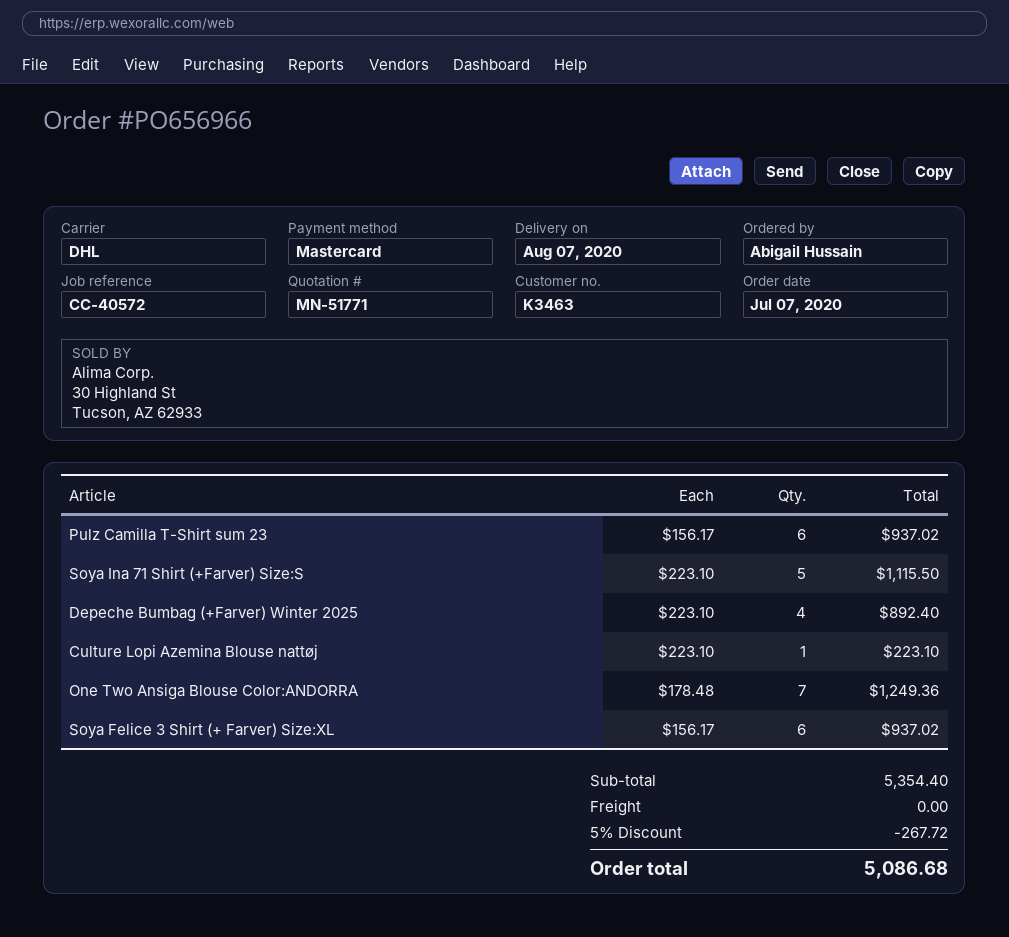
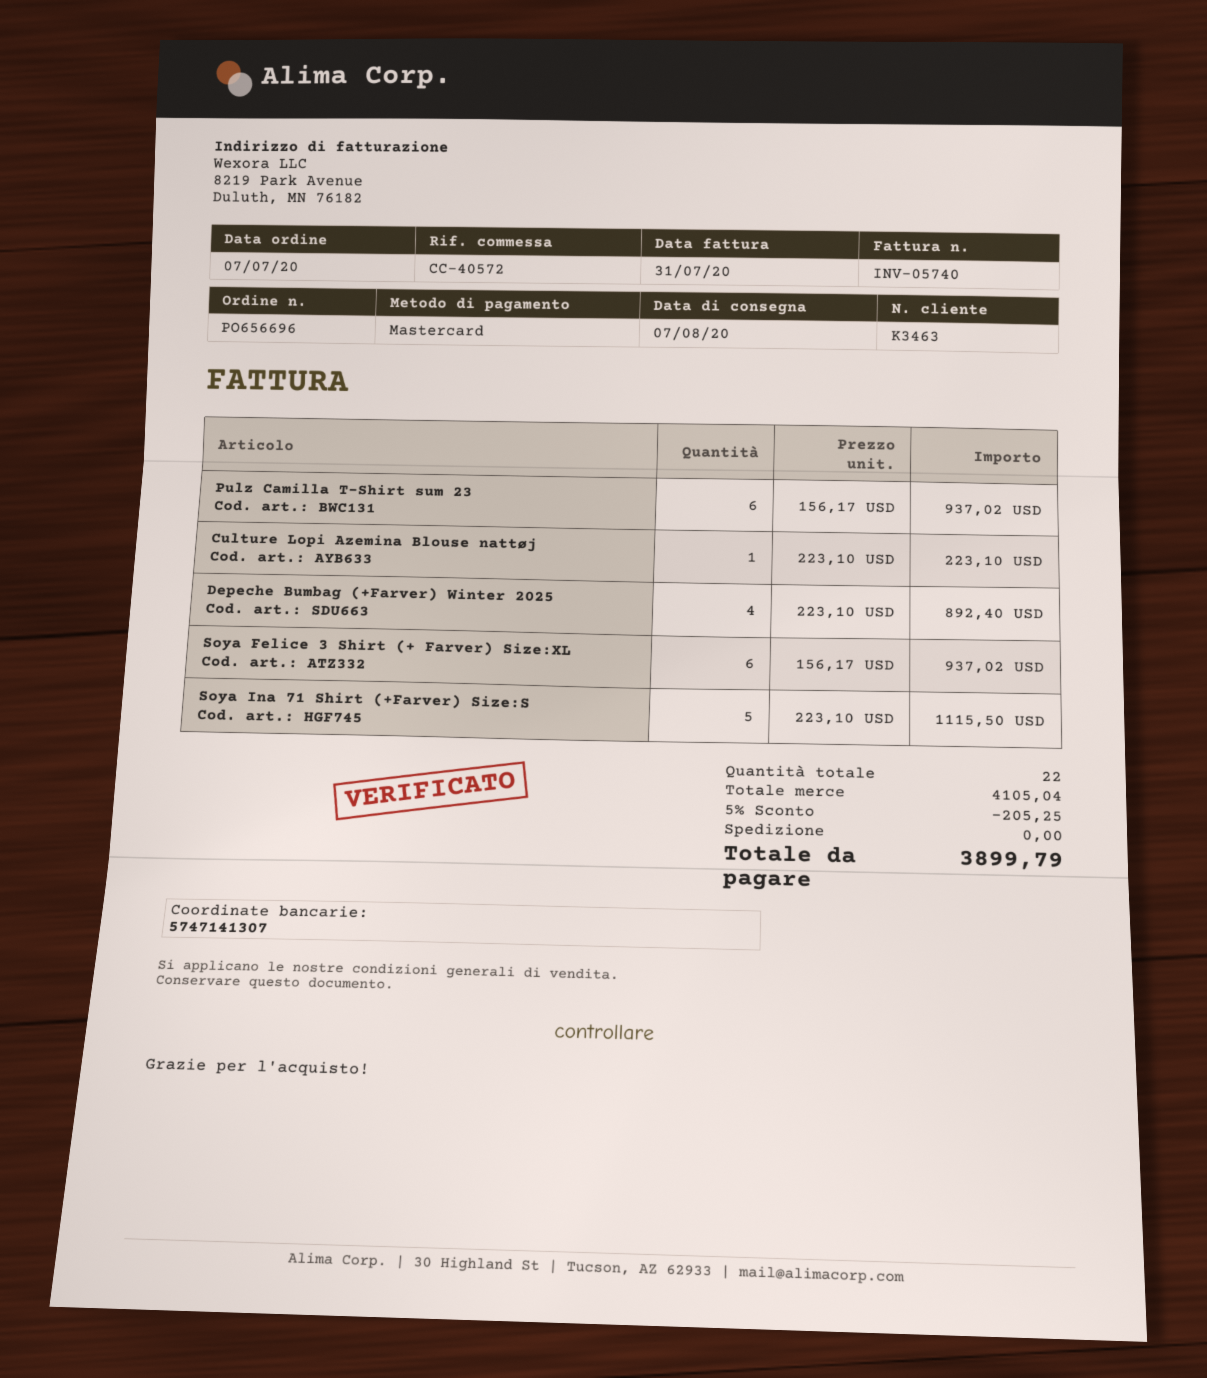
order number: PO656966 -> PO656696
One Two Ansiga Blouse Color:ANDORRA: 7 x 178.48 = 1249.36 -> none
subtotal: 5354.40 -> 4105.04
discount: 5% = 267.72 -> 5% = 205.25
total: 5086.68 -> 3899.79

